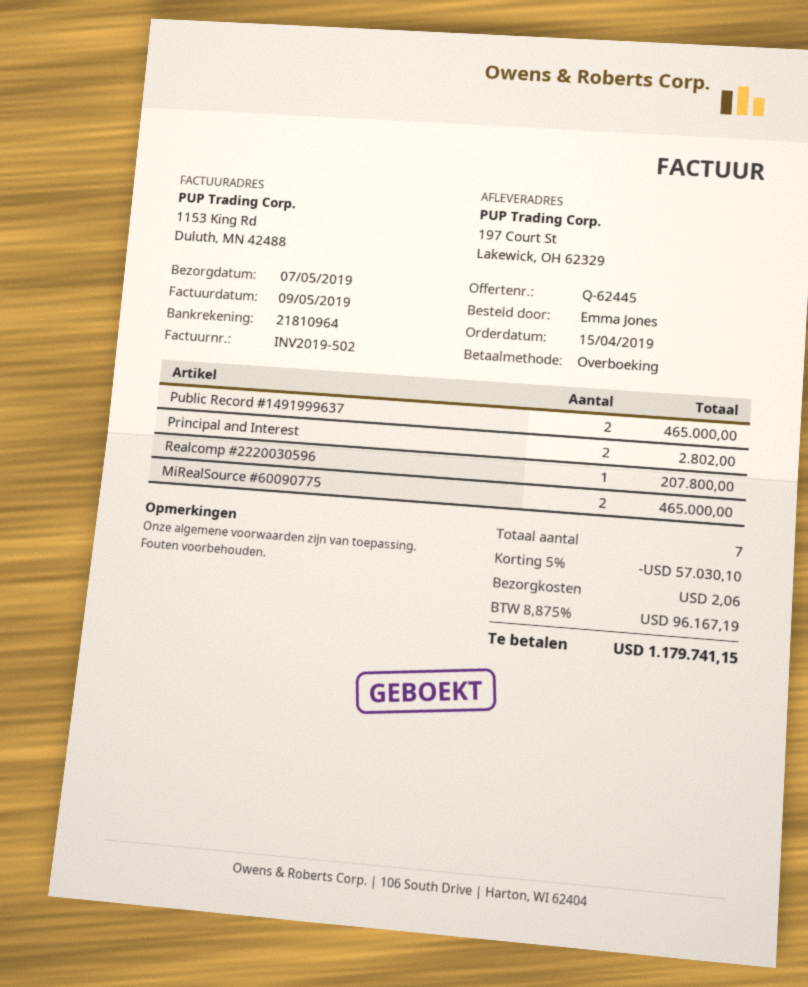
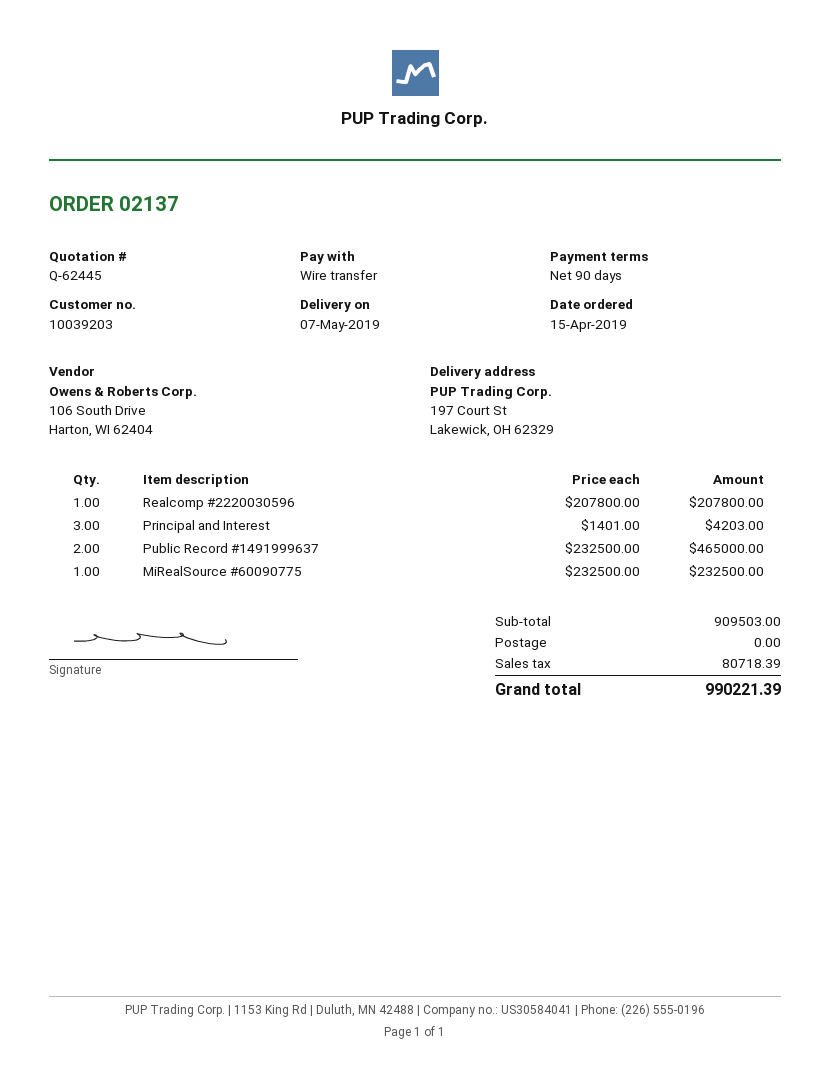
Principal and Interest: 2 for 2802.00 -> 3 for 4203.00
MiRealSource #60090775: 2 for 465000.00 -> 1 for 232500.00
discount: 5% = 57030.10 -> none
shipping: 2.06 -> 0.00
tax: 96167.19 -> 80718.39
total: 1179741.15 -> 990221.39

